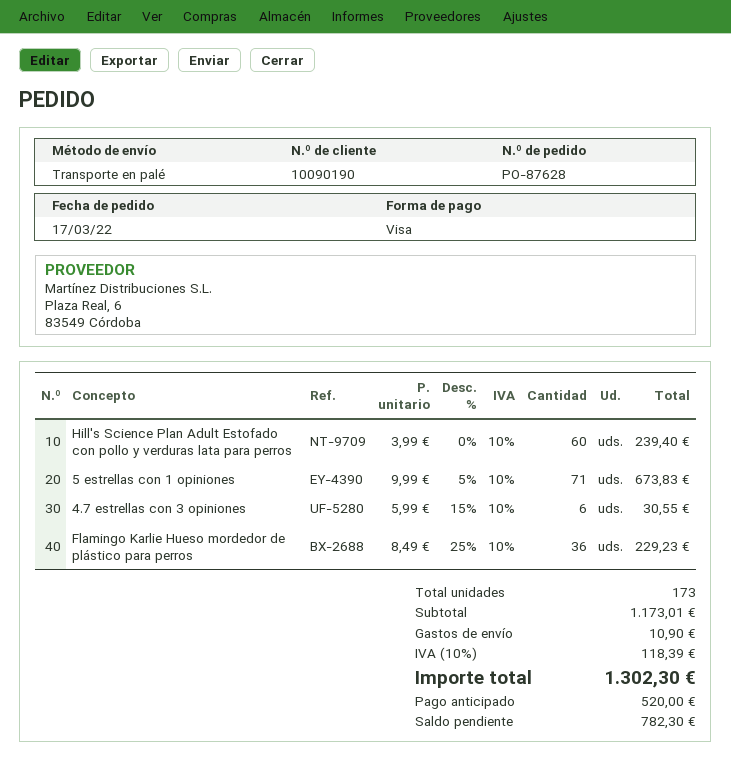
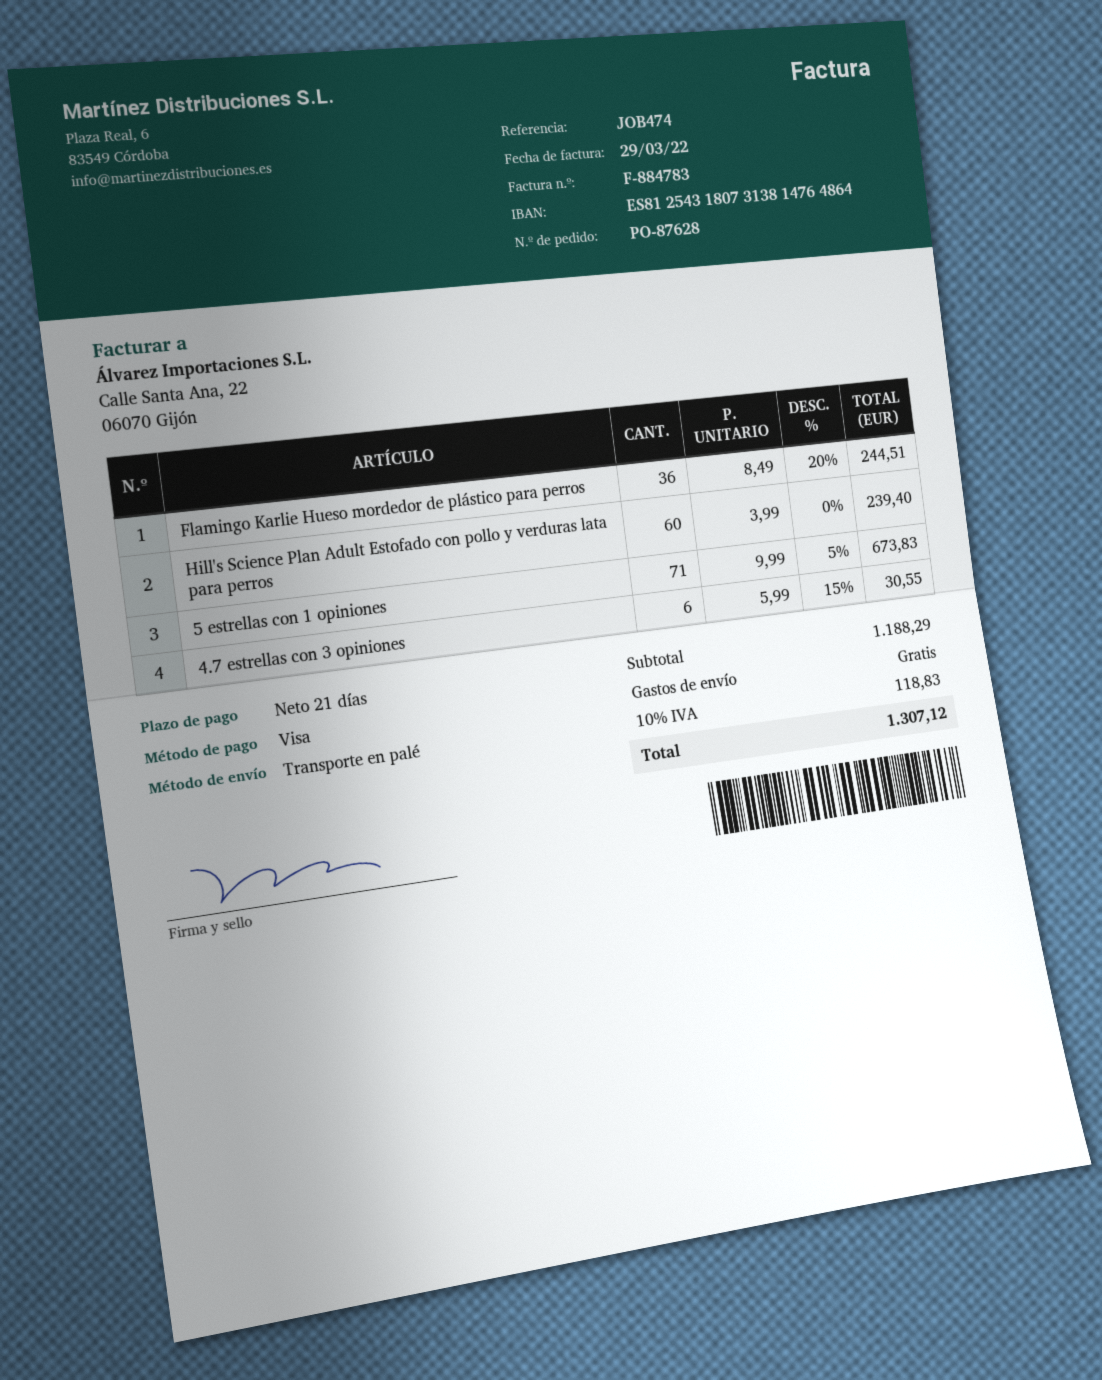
Flamingo Karlie Hueso mordedor de plástico para perros: 36 x 8.49 - 25% = 229.23 -> 36 x 8.49 - 20% = 244.51
subtotal: 1173.01 -> 1188.29
shipping: 10.90 -> 0.00
tax: 10% = 118.39 -> 10% = 118.83
total: 1302.30 -> 1307.12

